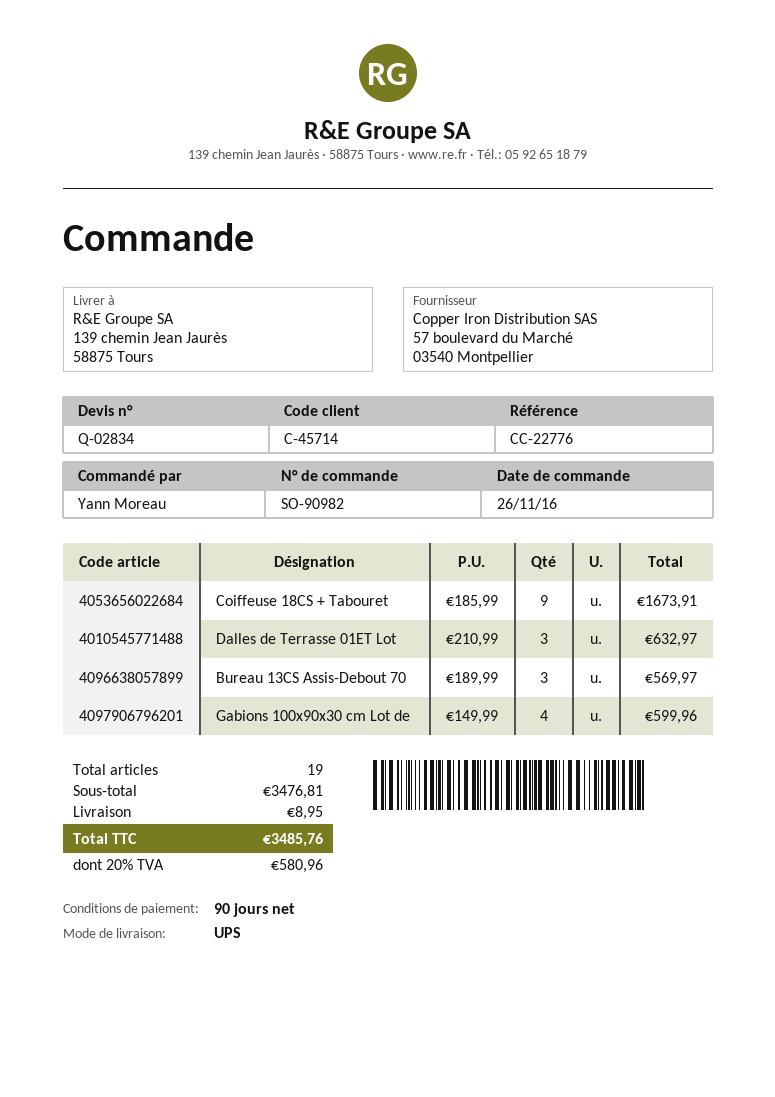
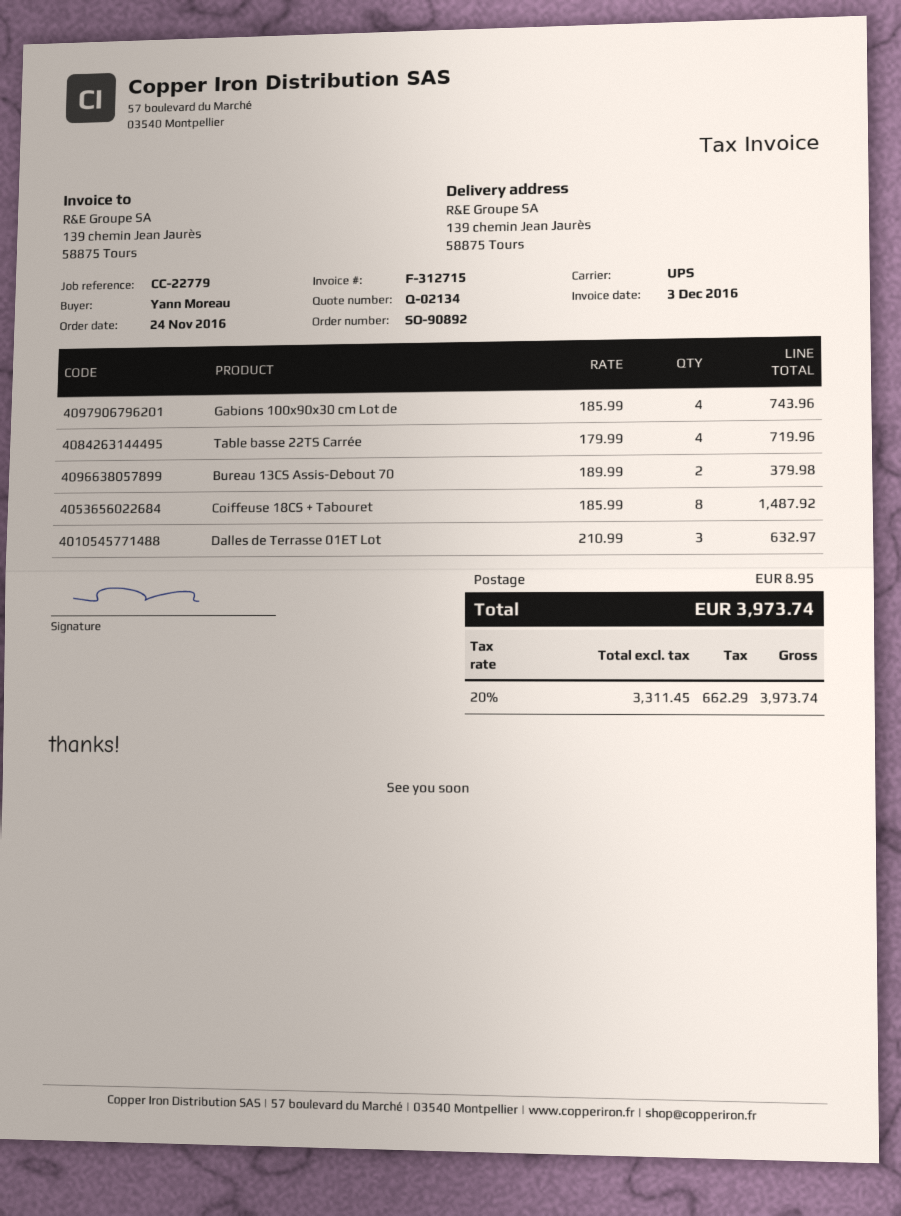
quote number: Q-02834 -> Q-02134
order number: SO-90982 -> SO-90892
order date: 2016-11-26 -> 2016-11-24
reference: CC-22776 -> CC-22779
Coiffeuse 18CS + Tabouret: 9 x 185.99 = 1673.91 -> 8 x 185.99 = 1487.92
Bureau 13CS Assis-Debout 70: 3 x 189.99 = 569.97 -> 2 x 189.99 = 379.98
Gabions 100x90x30 cm Lot de: 4 x 149.99 = 599.96 -> 4 x 185.99 = 743.96
Table basse 22TS Carrée: none -> 4 x 179.99 = 719.96
tax: 20% = 580.96 -> 20% = 662.29
total: 3485.76 -> 3973.74

